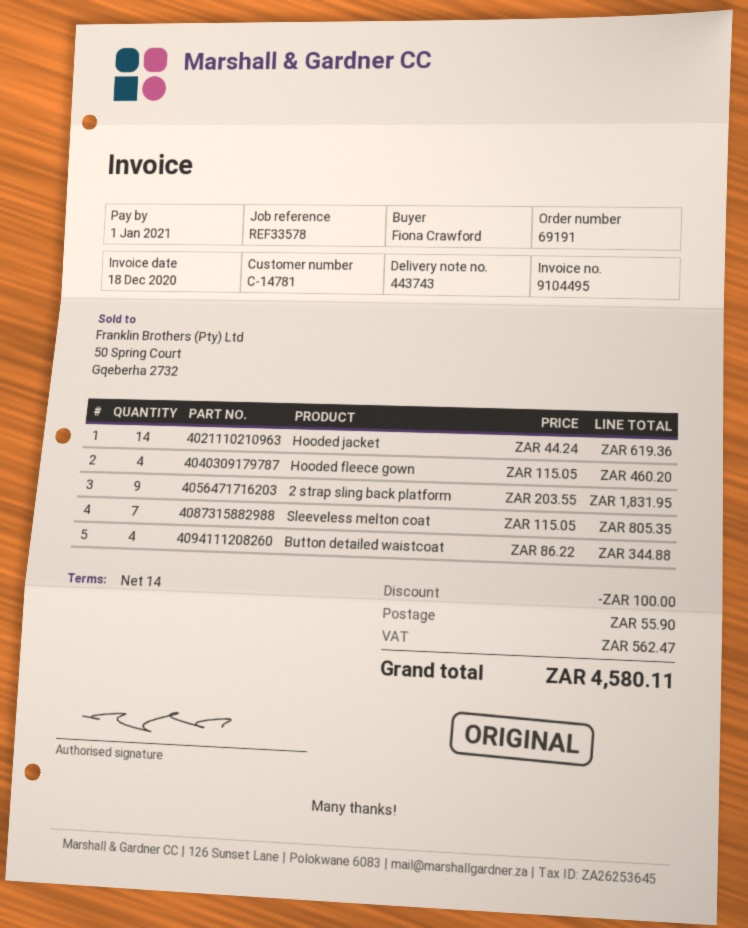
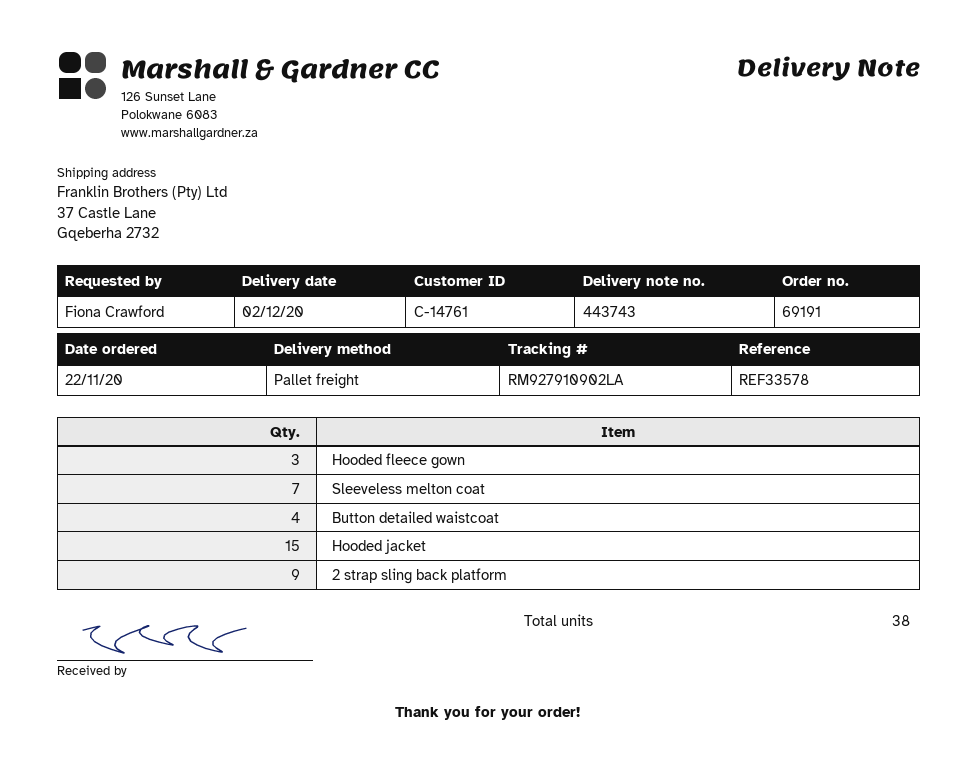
customer number: C-14781 -> C-14761
Hooded jacket: 14 -> 15
Hooded fleece gown: 4 -> 3

